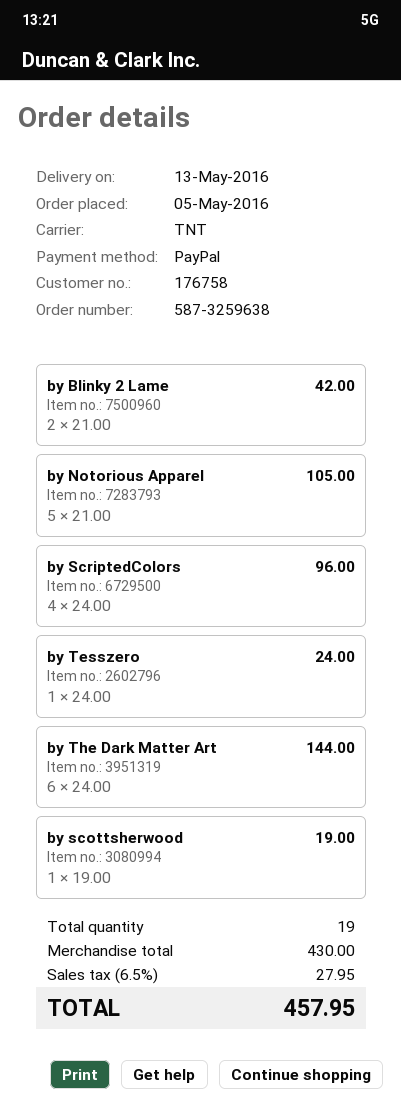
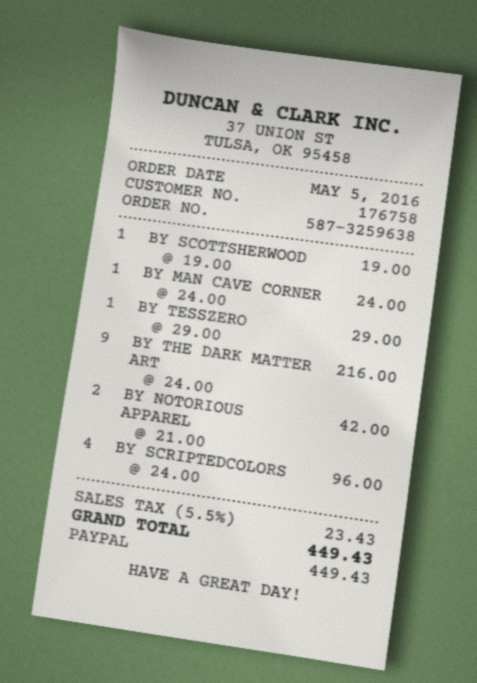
by Blinky 2 Lame: 2 x 21.00 = 42.00 -> none
by Notorious Apparel: 5 x 21.00 = 105.00 -> 2 x 21.00 = 42.00
by Tesszero: 1 x 24.00 = 24.00 -> 1 x 29.00 = 29.00
by The Dark Matter Art: 6 x 24.00 = 144.00 -> 9 x 24.00 = 216.00
BY MAN CAVE CORNER: none -> 1 x 24.00 = 24.00
tax: 6.5% = 27.95 -> 5.5% = 23.43
total: 457.95 -> 449.43

